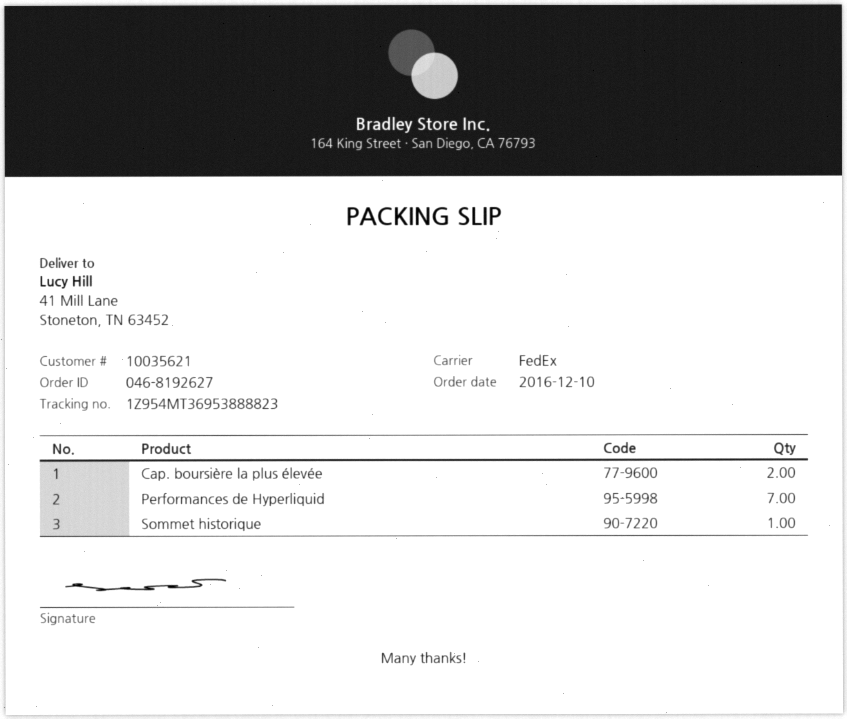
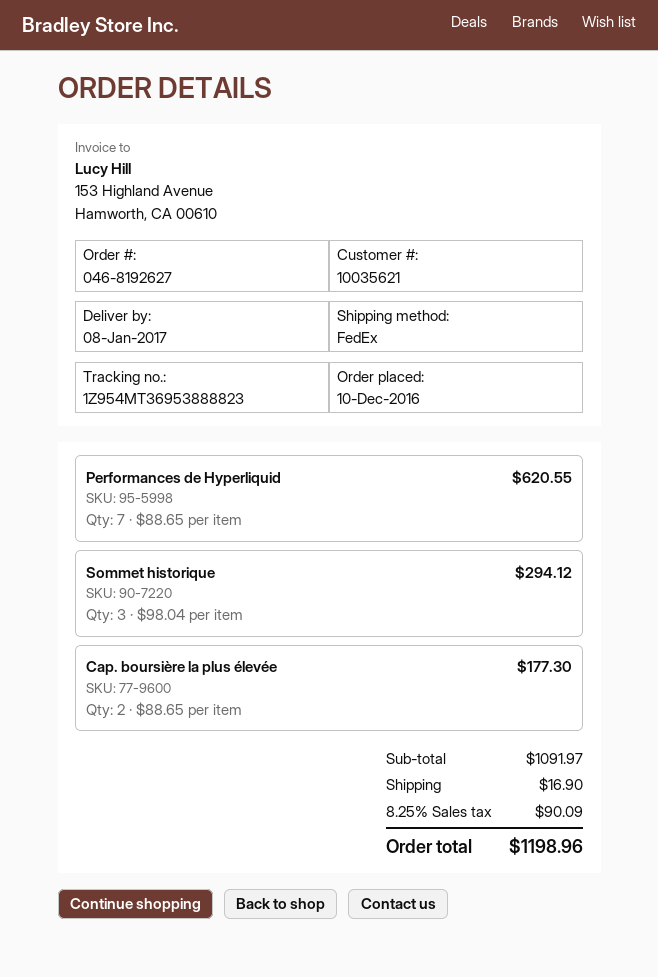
Sommet historique: 1 -> 3

